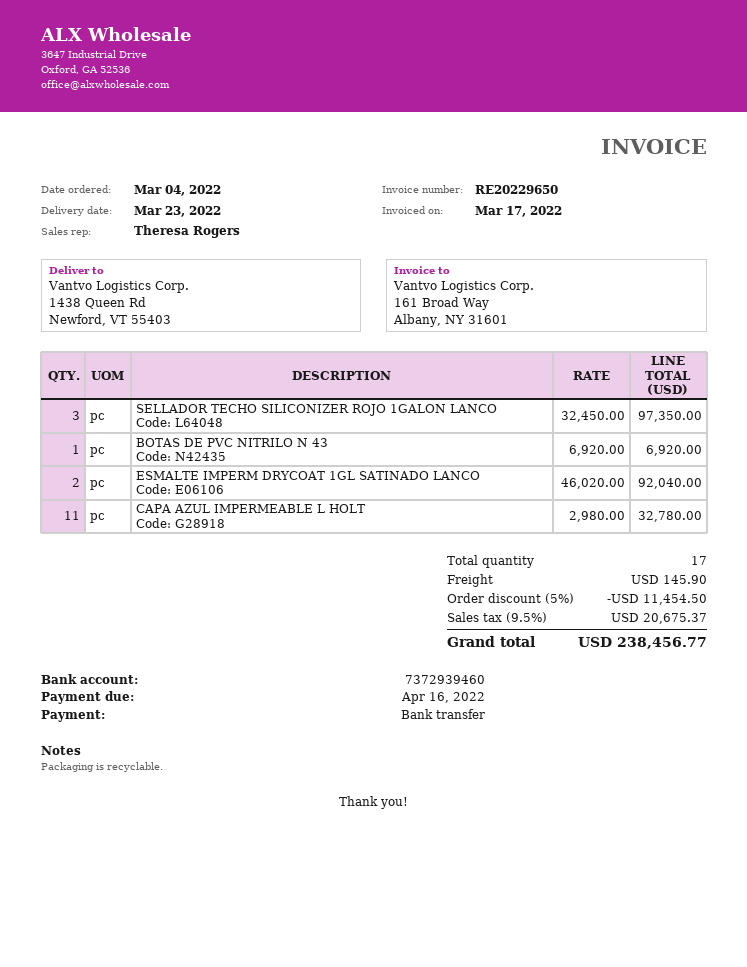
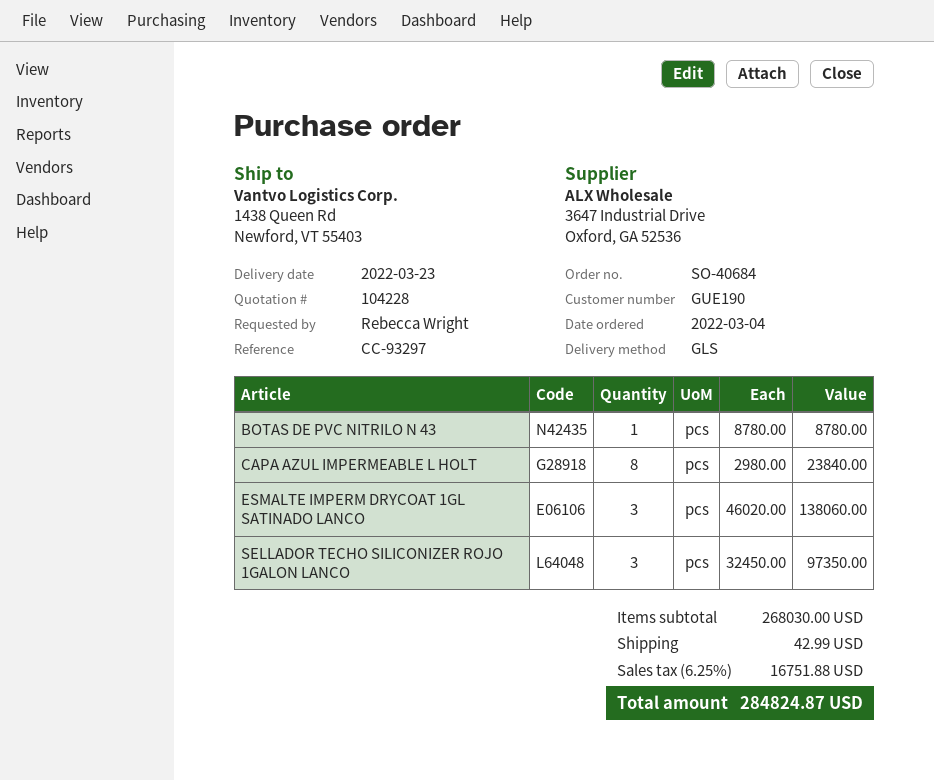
BOTAS DE PVC NITRILO N 43: 1 x 6920.00 = 6920.00 -> 1 x 8780.00 = 8780.00
ESMALTE IMPERM DRYCOAT 1GL SATINADO LANCO: 2 x 46020.00 = 92040.00 -> 3 x 46020.00 = 138060.00
CAPA AZUL IMPERMEABLE L HOLT: 11 x 2980.00 = 32780.00 -> 8 x 2980.00 = 23840.00
discount: 5% = 11454.50 -> none
shipping: 145.90 -> 42.99
tax: 9.5% = 20675.37 -> 6.25% = 16751.88
total: 238456.77 -> 284824.87

